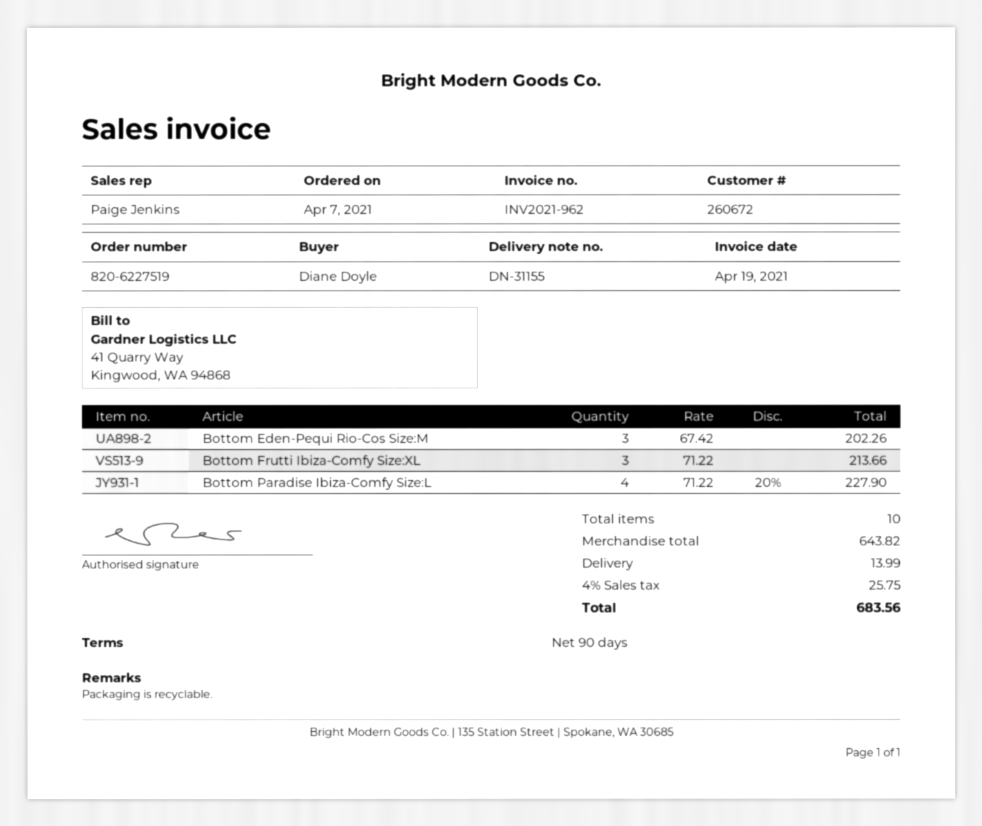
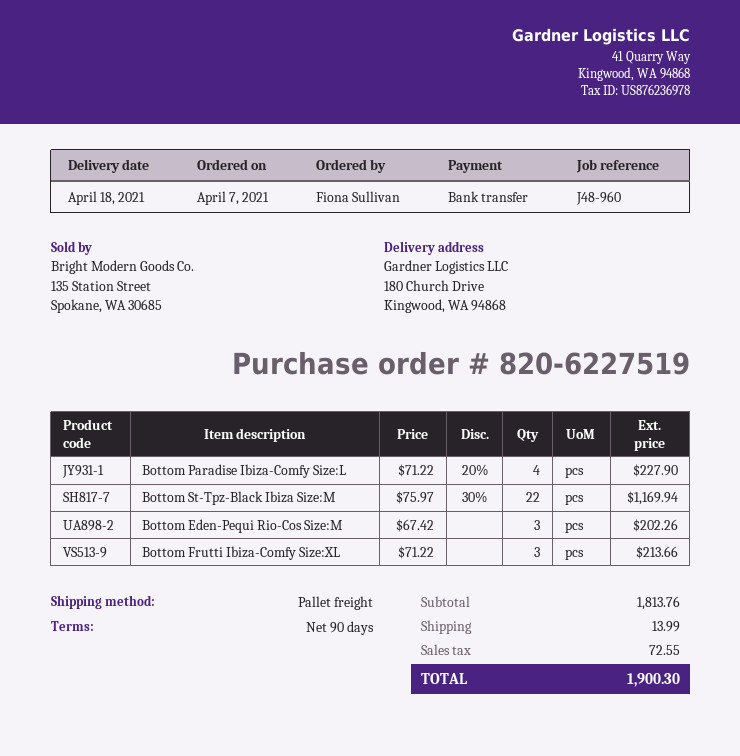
ordered by: Diane Doyle -> Fiona Sullivan
Bottom St-Tpz-Black Ibiza Size:M: none -> 22 x 75.97 - 30% = 1169.94
subtotal: 643.82 -> 1813.76
tax: 25.75 -> 72.55
total: 683.56 -> 1900.30

